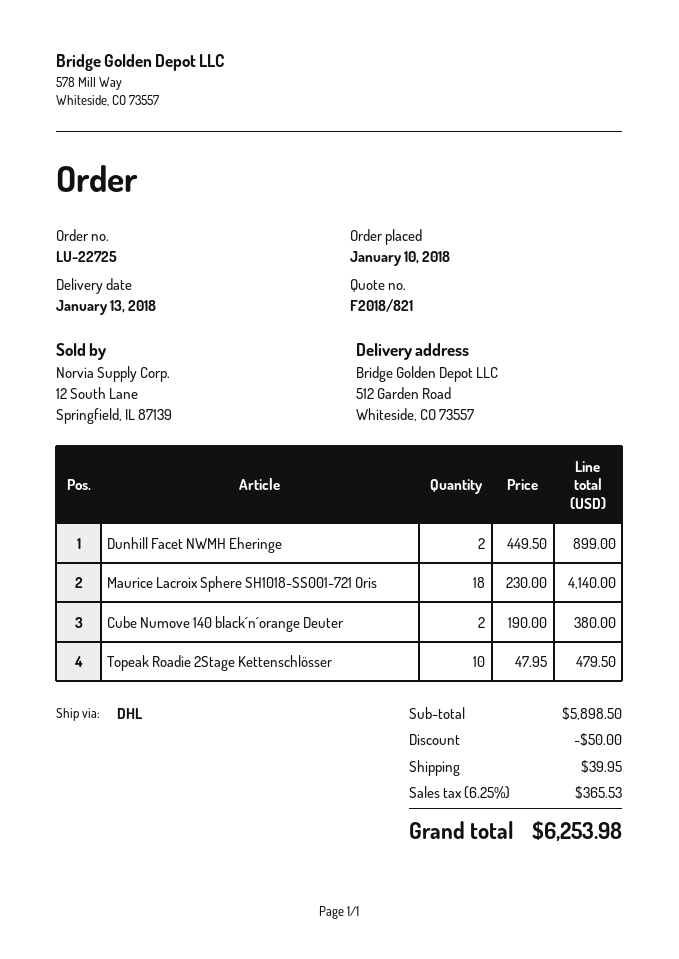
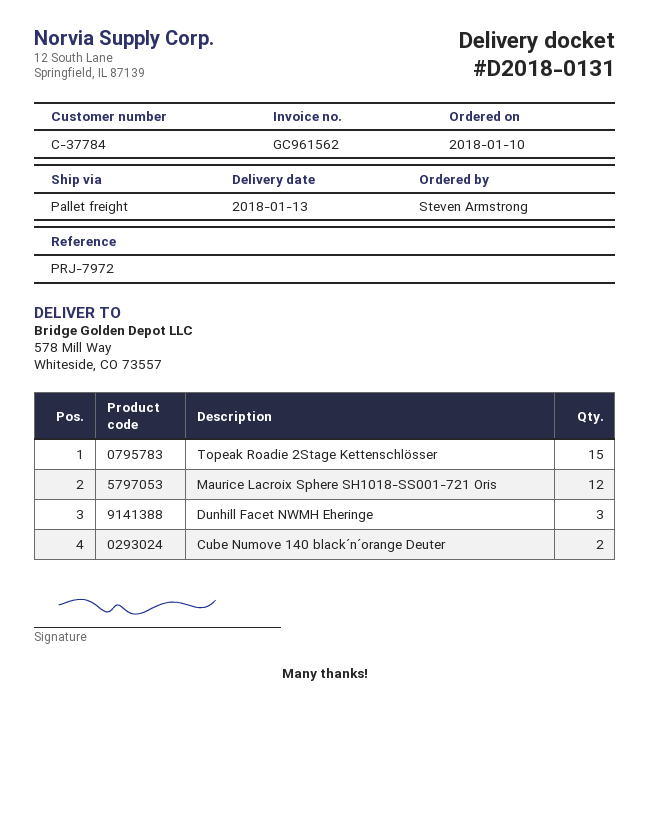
shipping method: DHL -> pallet freight
ship to: 512 Garden Road, Whiteside, CO 73557 -> 578 Mill Way, Whiteside, CO 73557
Dunhill Facet NWMH Eheringe: 2 -> 3
Maurice Lacroix Sphere SH1018-SS001-721 Oris: 18 -> 12
Topeak Roadie 2Stage Kettenschlösser: 10 -> 15

